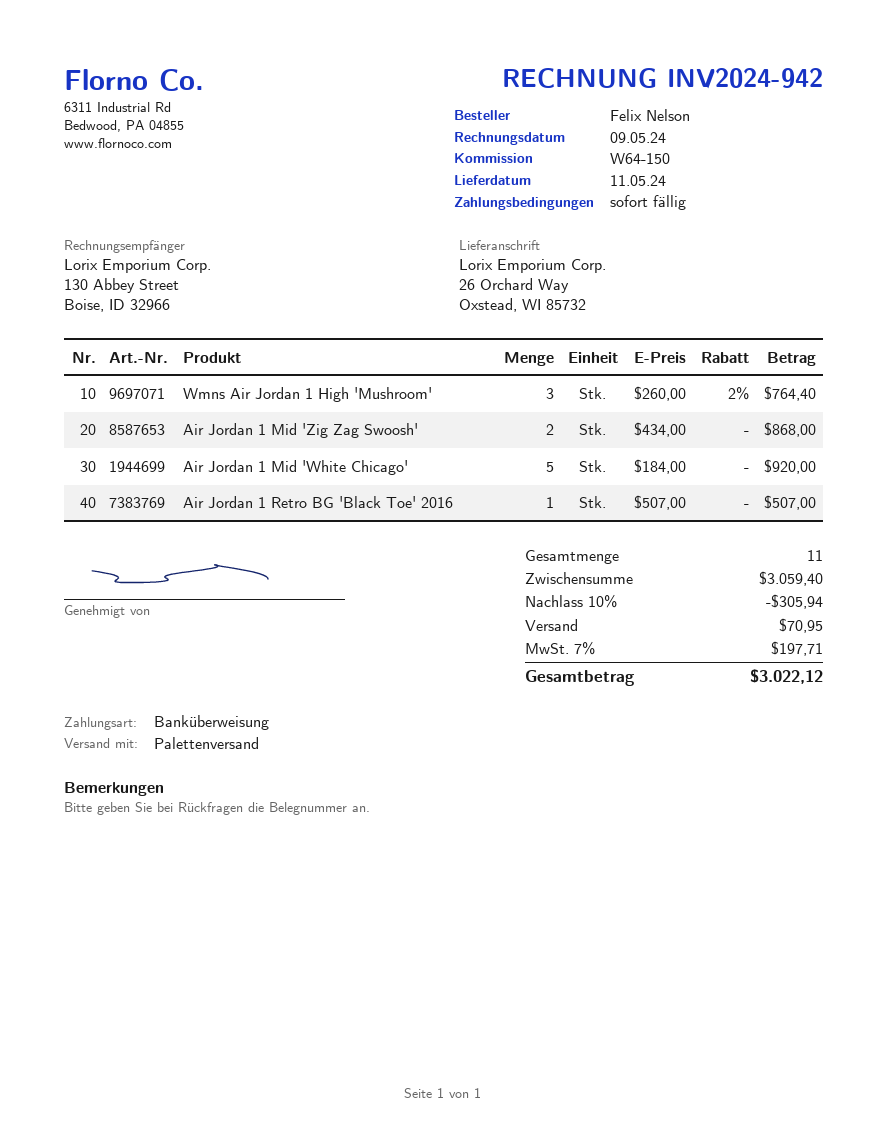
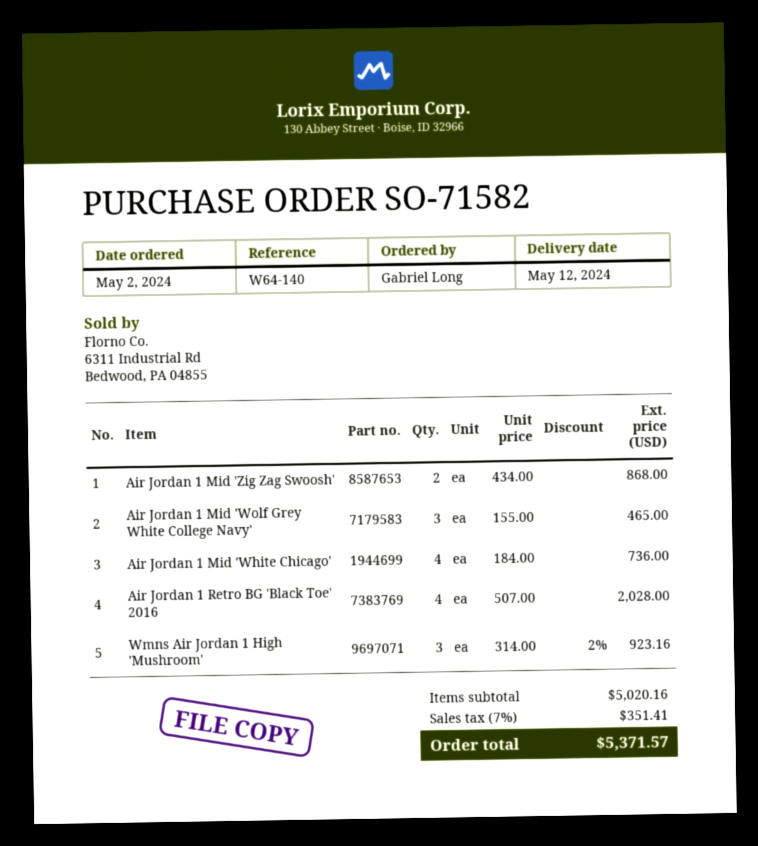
delivery date: 2024-05-11 -> 2024-05-12
reference: W64-150 -> W64-140
ordered by: Felix Nelson -> Gabriel Long
Wmns Air Jordan 1 High 'Mushroom': 3 x 260.00 - 2% = 764.40 -> 3 x 314.00 - 2% = 923.16
Air Jordan 1 Mid 'White Chicago': 5 x 184.00 = 920.00 -> 4 x 184.00 = 736.00
Air Jordan 1 Retro BG 'Black Toe' 2016: 1 x 507.00 = 507.00 -> 4 x 507.00 = 2028.00
Air Jordan 1 Mid 'Wolf Grey White College Navy': none -> 3 x 155.00 = 465.00
subtotal: 3059.40 -> 5020.16
discount: 10% = 305.94 -> none
shipping: 70.95 -> none
tax: 7% = 197.71 -> 7% = 351.41
total: 3022.12 -> 5371.57

